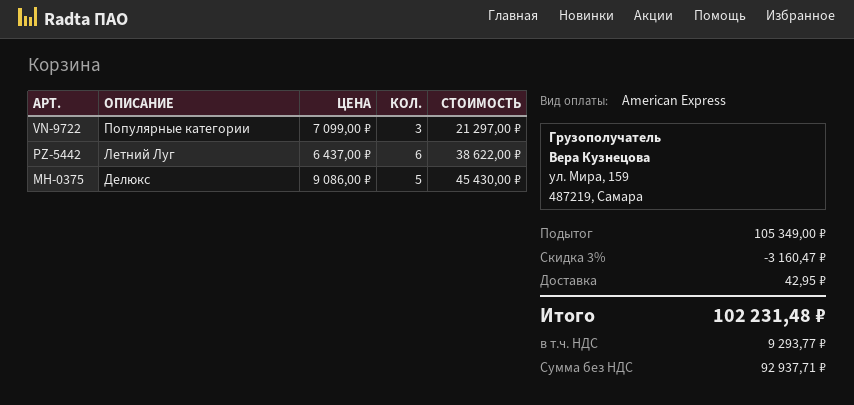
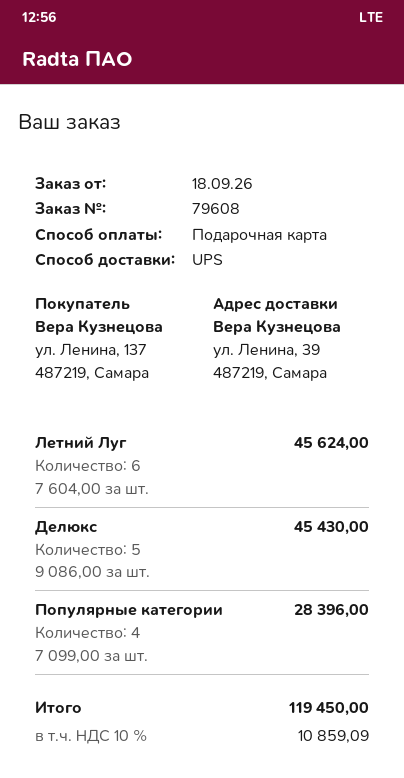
payment method: American Express -> gift card
ship to: ул. Мира, 159, 487219, Самара -> ул. Ленина, 39, 487219, Самара
Популярные категории: 3 x 7099.00 = 21297.00 -> 4 x 7099.00 = 28396.00
Летний Луг: 6 x 6437.00 = 38622.00 -> 6 x 7604.00 = 45624.00
discount: 3% = 3160.47 -> none
shipping: 42.95 -> none
tax: 9293.77 -> 10859.09
total: 102231.48 -> 119450.00

